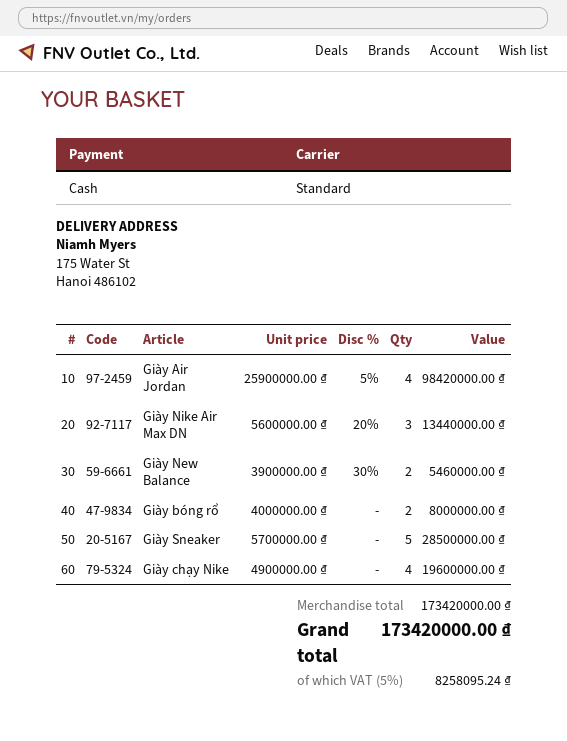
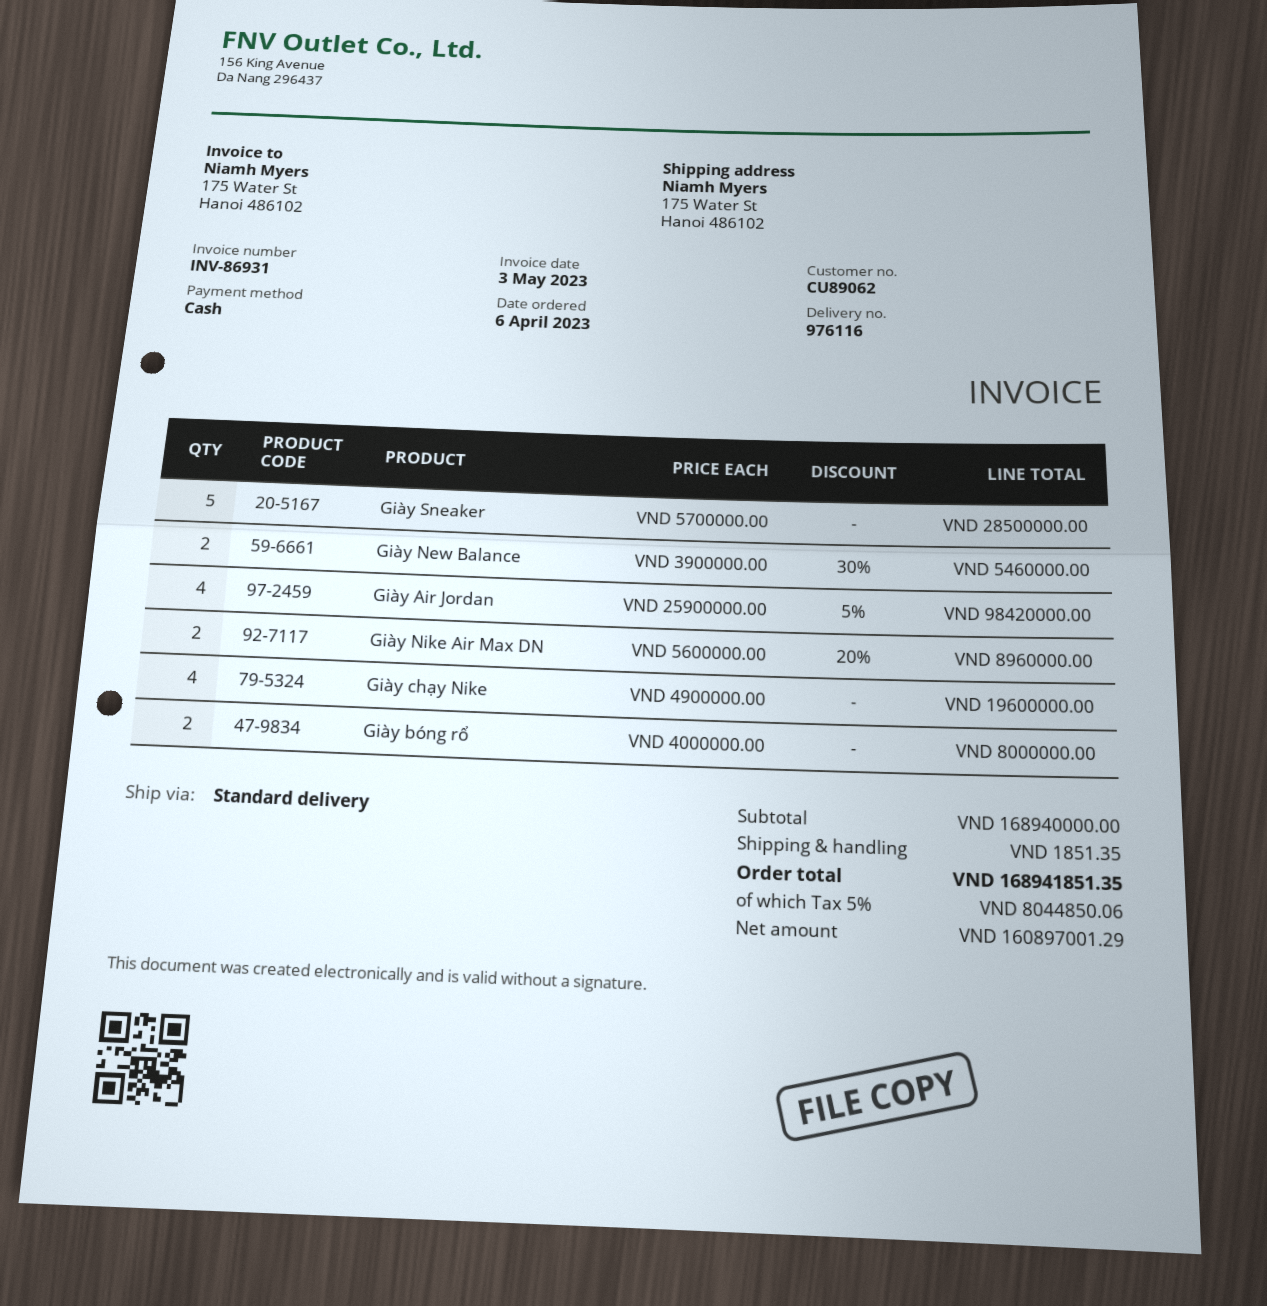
Giày Nike Air Max DN: 3 x 5600000.00 - 20% = 13440000.00 -> 2 x 5600000.00 - 20% = 8960000.00
subtotal: 173420000.00 -> 168940000.00
shipping: none -> 1851.35
tax: 5% = 8258095.24 -> 5% = 8044850.06
total: 173420000.00 -> 168941851.35

